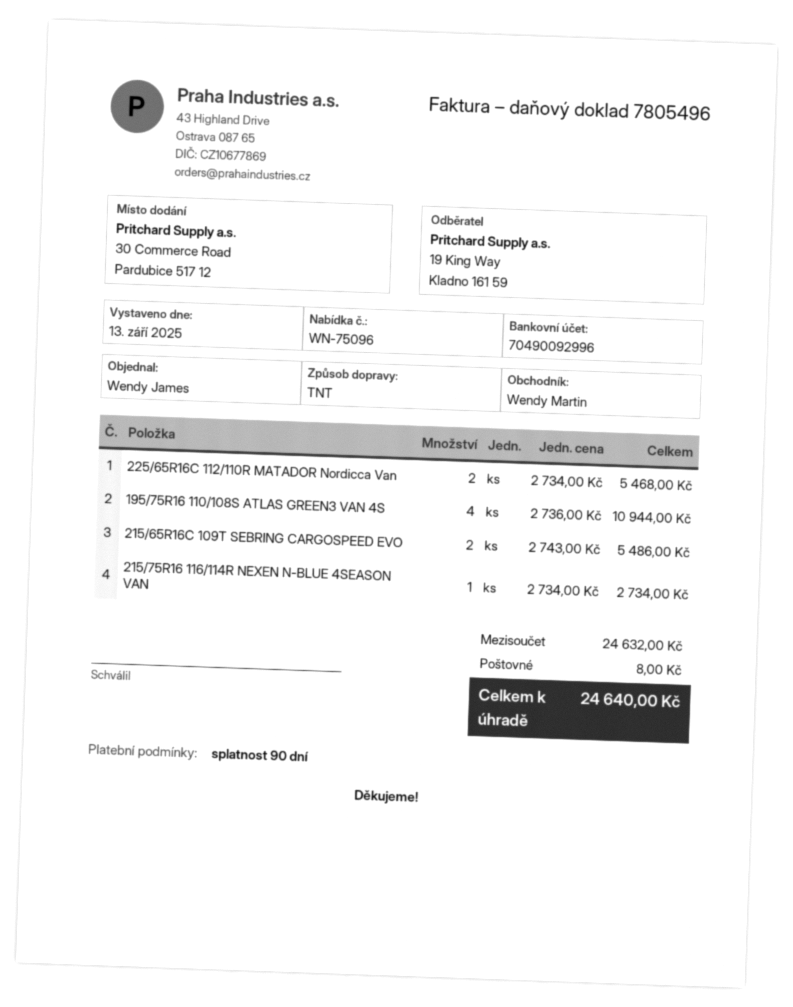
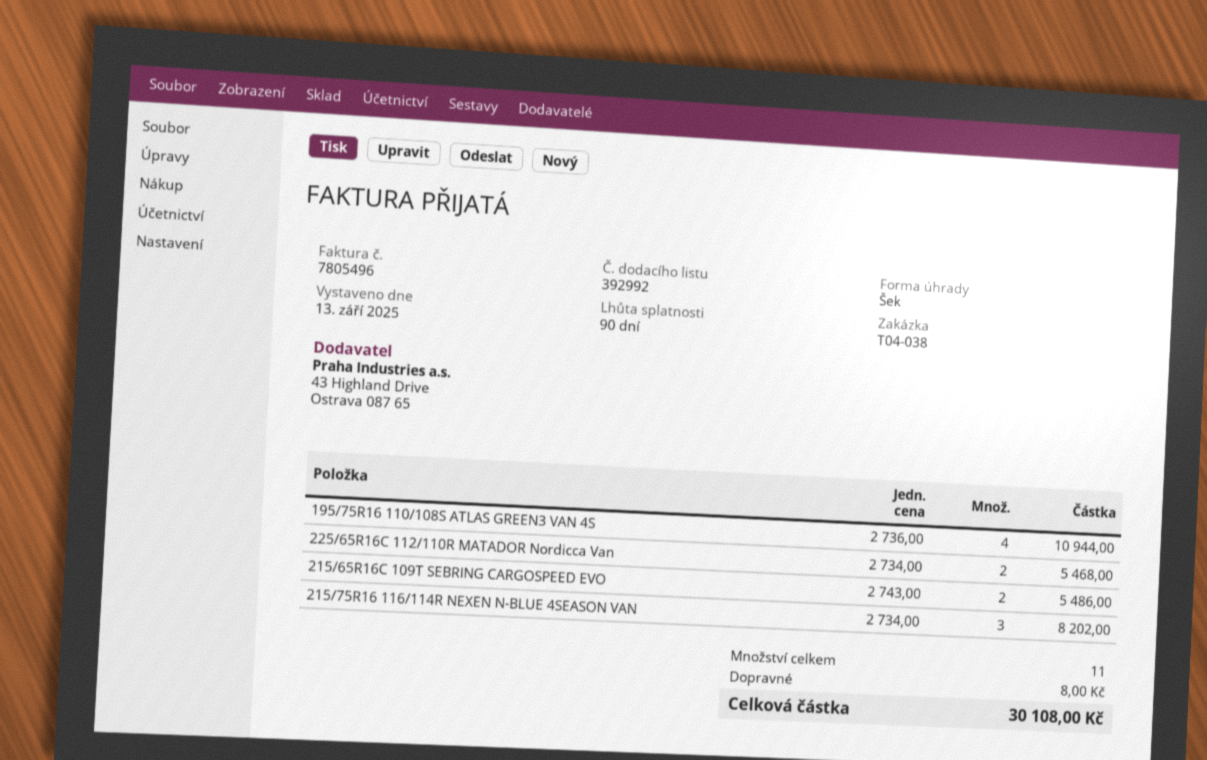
215/75R16 116/114R NEXEN N-BLUE 4SEASON VAN: 1 x 2734.00 = 2734.00 -> 3 x 2734.00 = 8202.00
total: 24640.00 -> 30108.00

